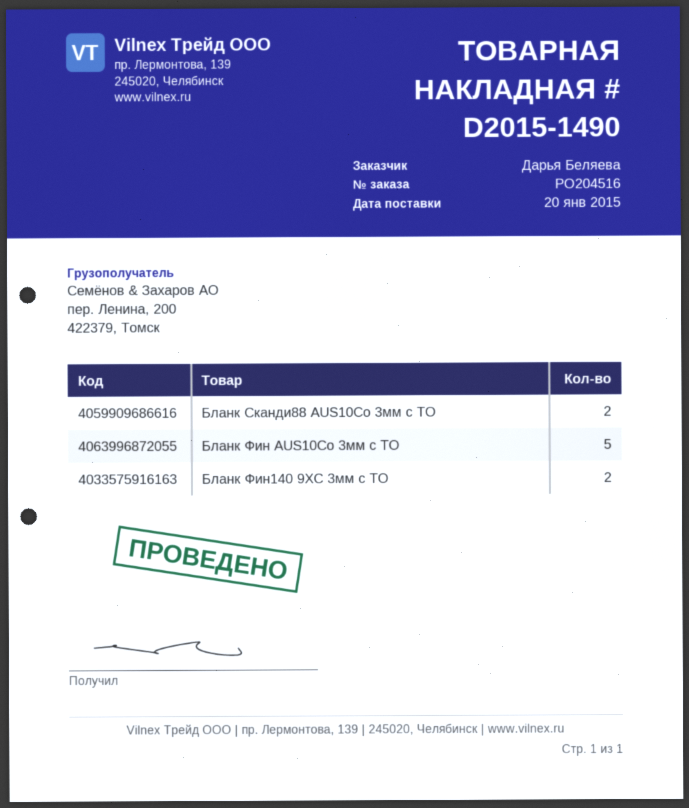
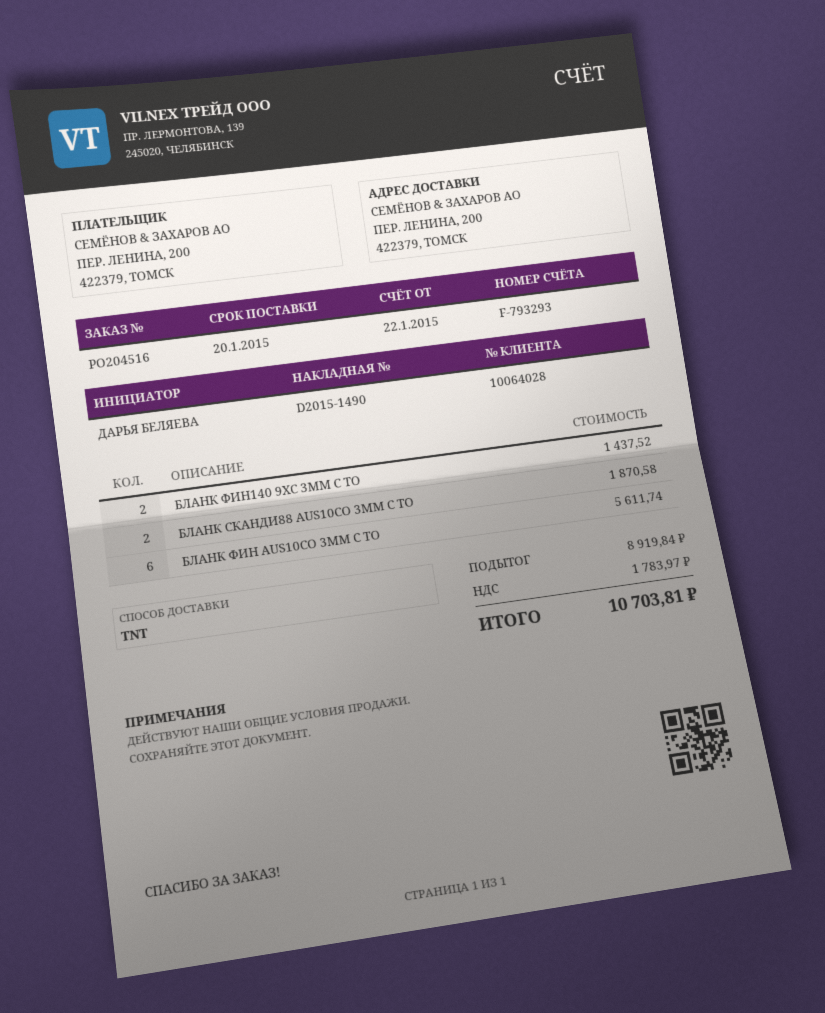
Бланк Фин AUS10Co 3мм с ТО: 5 -> 6

